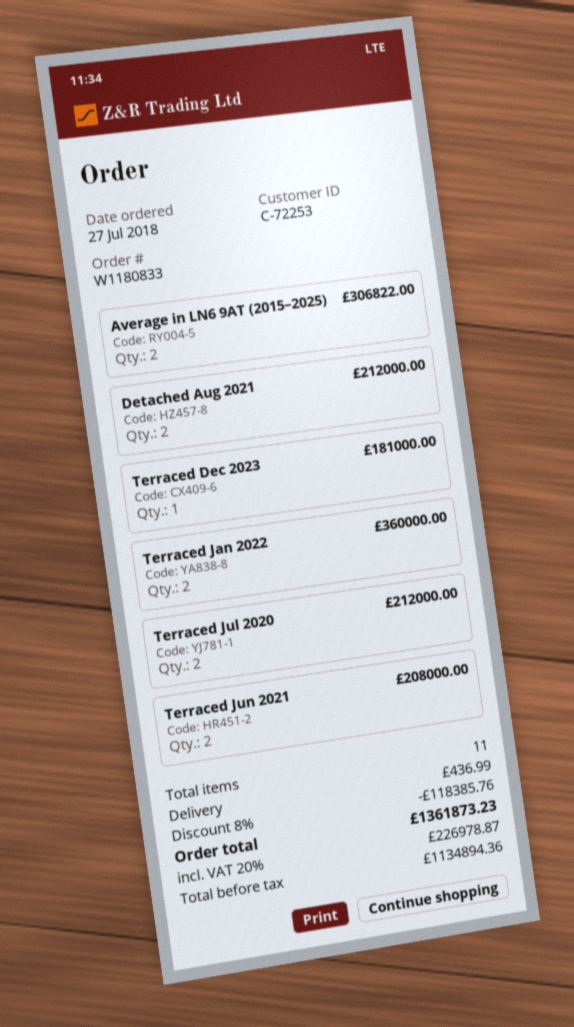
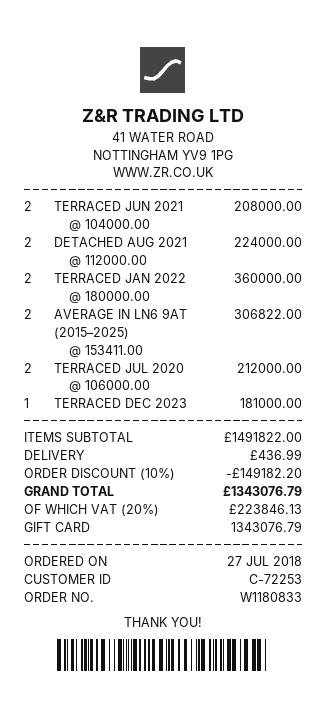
Detached Aug 2021: 2 for 212000.00 -> 2 for 224000.00
discount: 8% = 118385.76 -> 10% = 149182.20
tax: 20% = 226978.87 -> 20% = 223846.13
total: 1361873.23 -> 1343076.79

